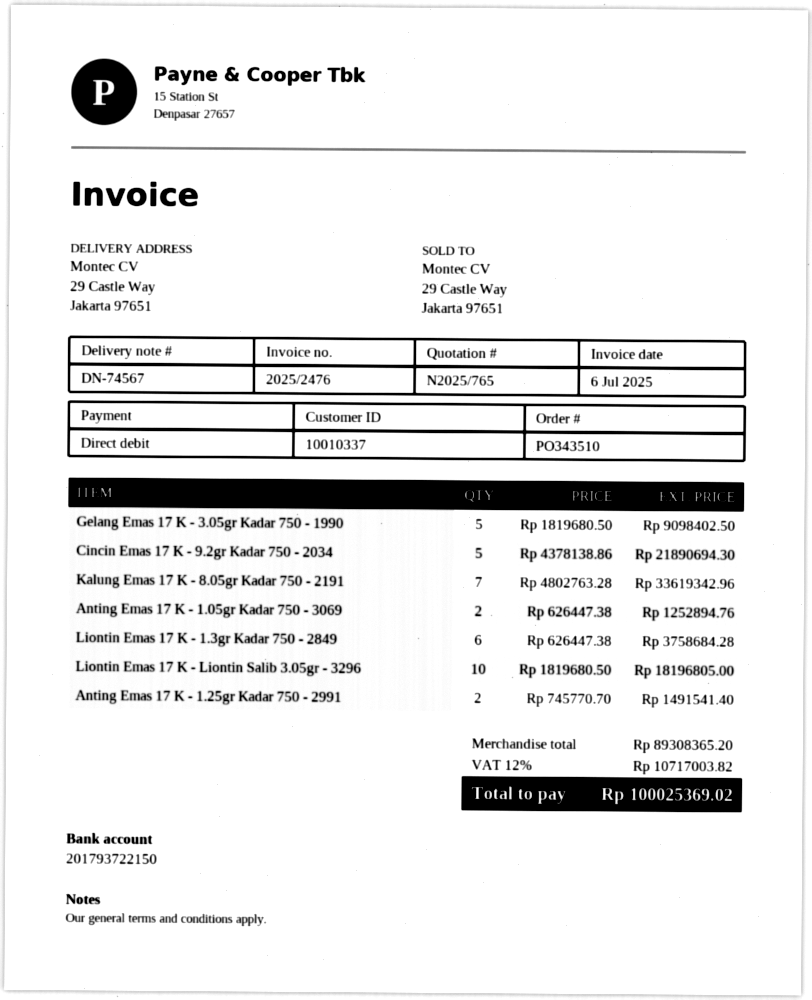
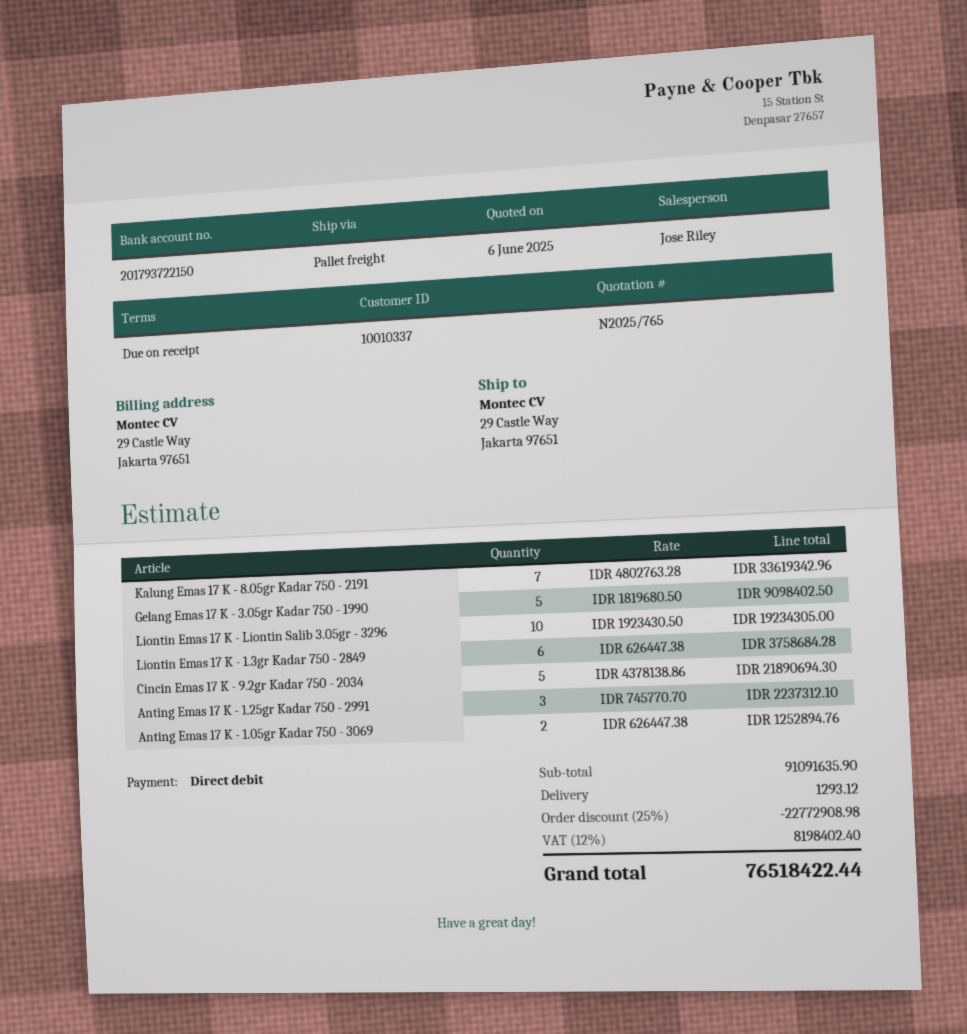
Liontin Emas 17 K - Liontin Salib 3.05gr - 3296: 10 x 1819680.50 = 18196805.00 -> 10 x 1923430.50 = 19234305.00
Anting Emas 17 K - 1.25gr Kadar 750 - 2991: 2 x 745770.70 = 1491541.40 -> 3 x 745770.70 = 2237312.10
subtotal: 89308365.20 -> 91091635.90
discount: none -> 25% = 22772908.98
shipping: none -> 1293.12
tax: 12% = 10717003.82 -> 12% = 8198402.40
total: 100025369.02 -> 76518422.44

